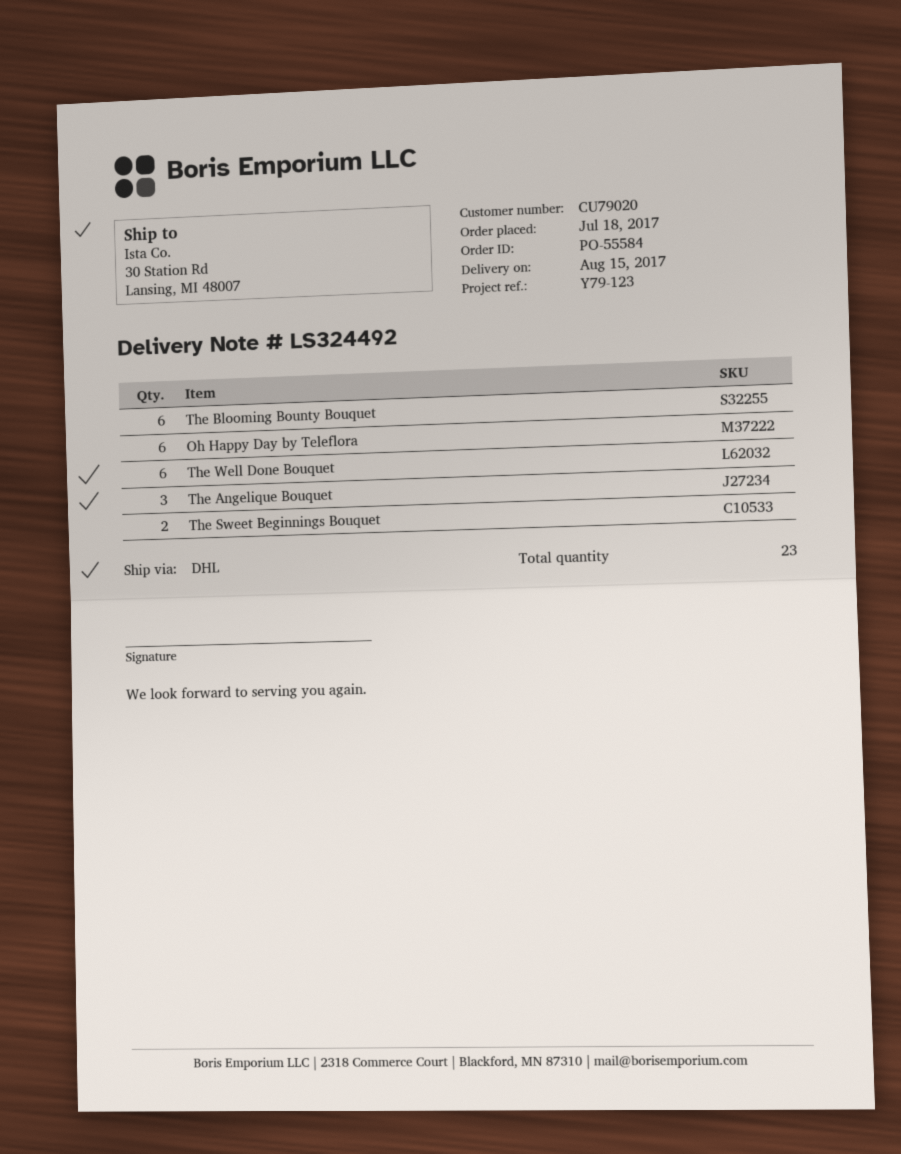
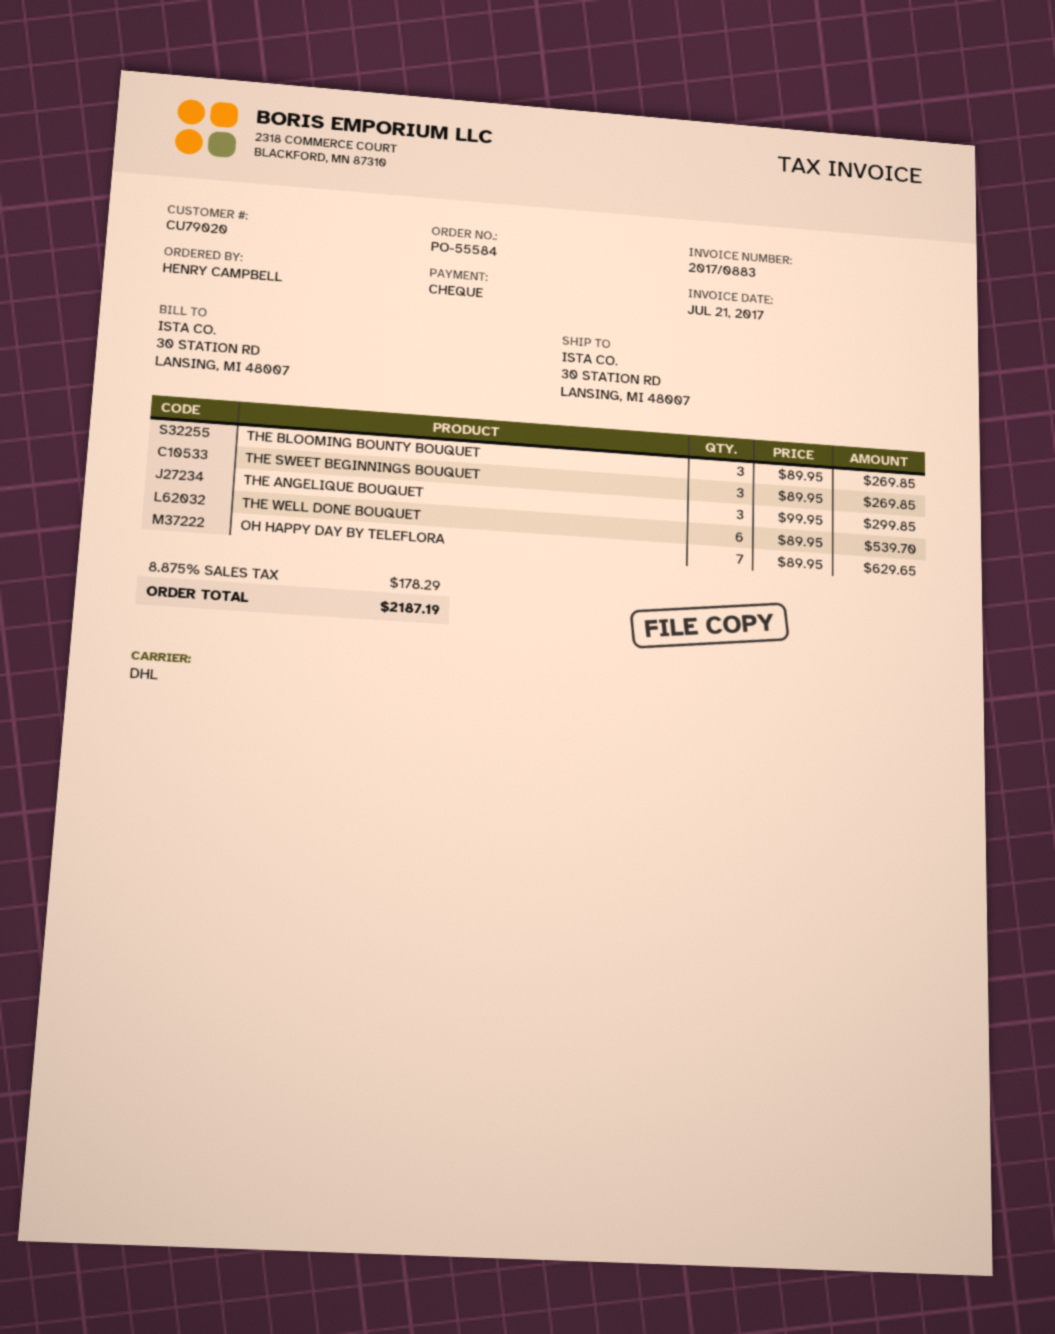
The Blooming Bounty Bouquet: 6 -> 3
Oh Happy Day by Teleflora: 6 -> 7
The Sweet Beginnings Bouquet: 2 -> 3

